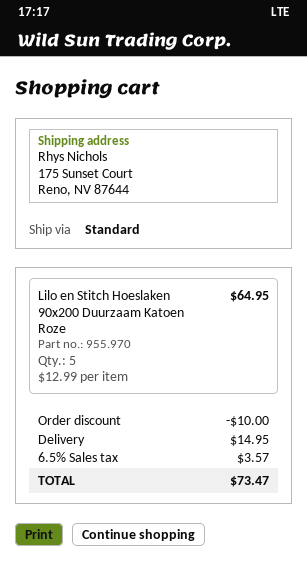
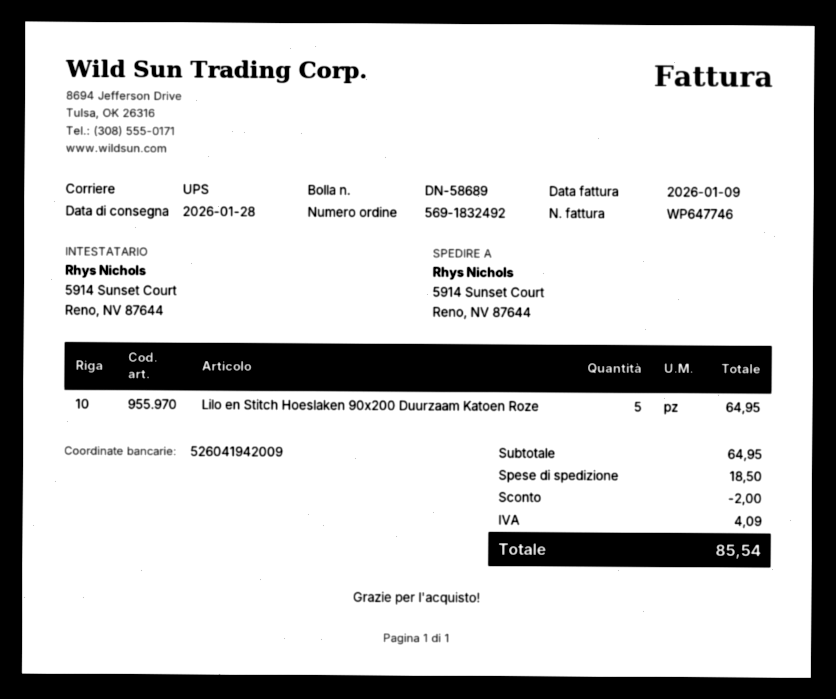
shipping method: standard -> UPS
ship to: 175 Sunset Court, Reno, NV 87644 -> 5914 Sunset Court, Reno, NV 87644
discount: 10.00 -> 2.00
shipping: 14.95 -> 18.50
tax: 3.57 -> 4.09
total: 73.47 -> 85.54

